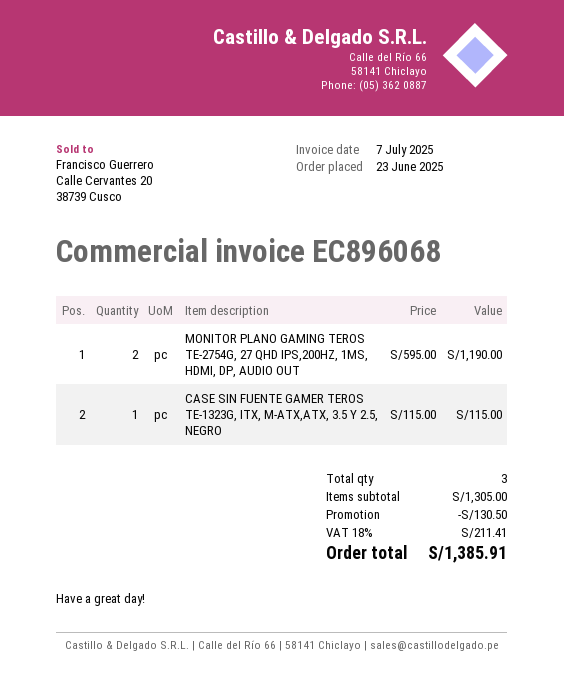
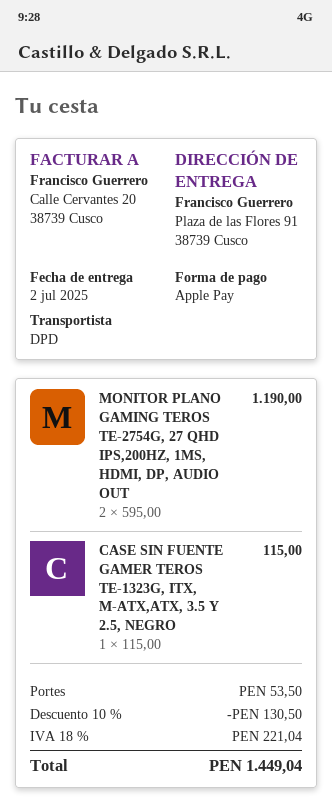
shipping: none -> 53.50
tax: 18% = 211.41 -> 18% = 221.04
total: 1385.91 -> 1449.04

